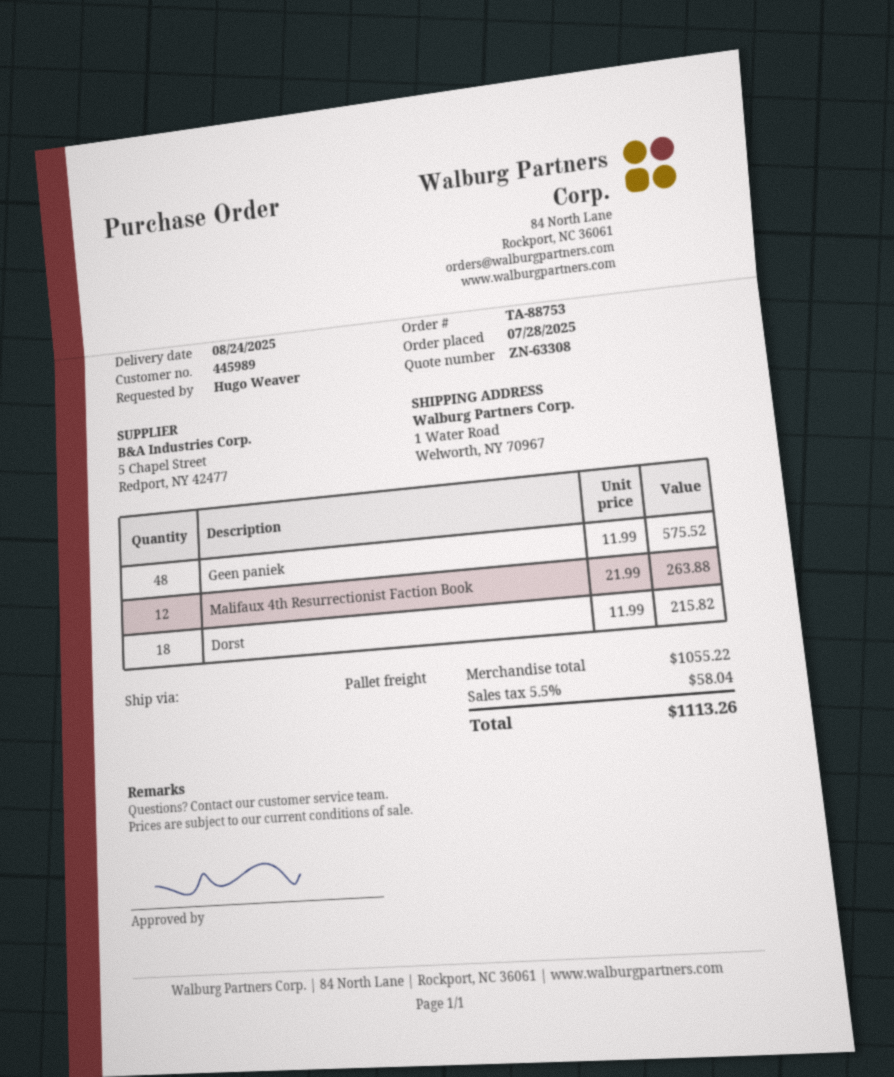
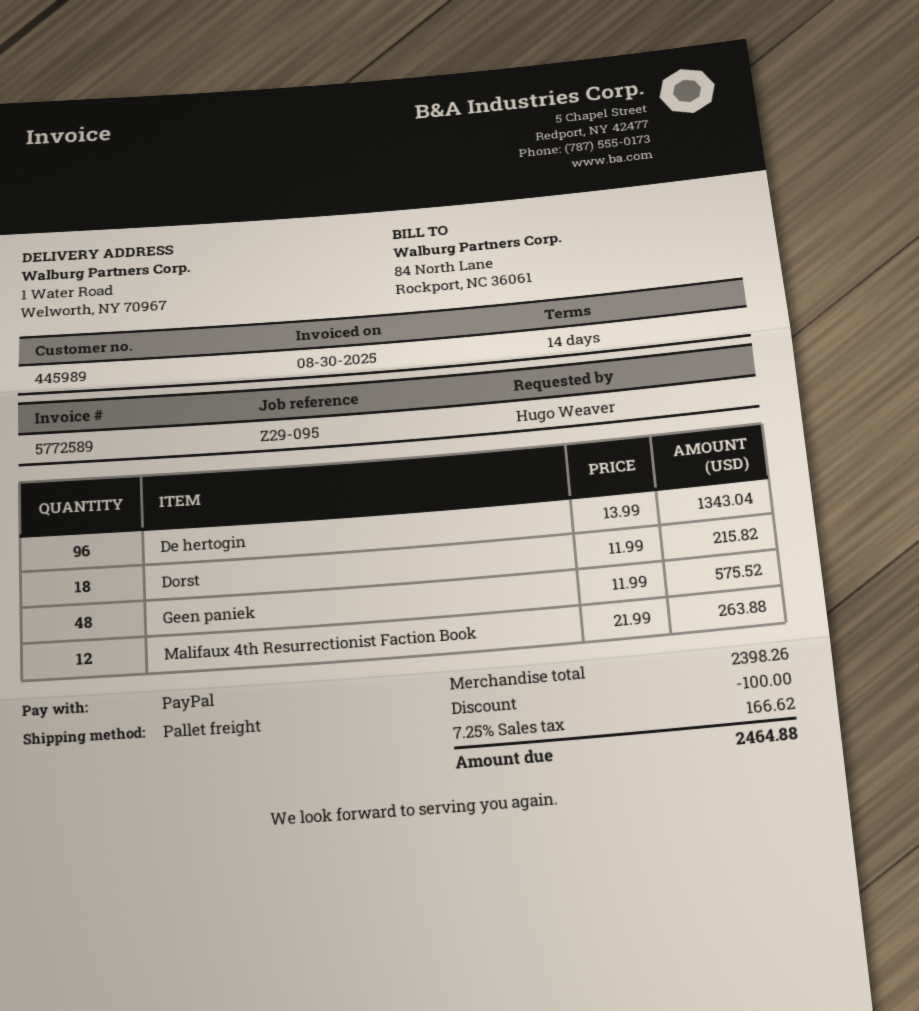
De hertogin: none -> 96 x 13.99 = 1343.04
subtotal: 1055.22 -> 2398.26
discount: none -> 100.00
tax: 5.5% = 58.04 -> 7.25% = 166.62
total: 1113.26 -> 2464.88

